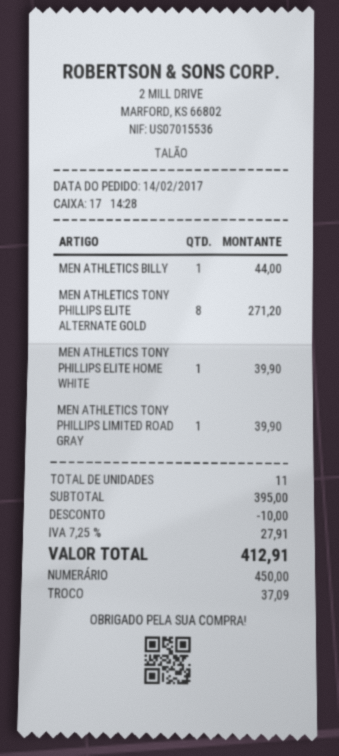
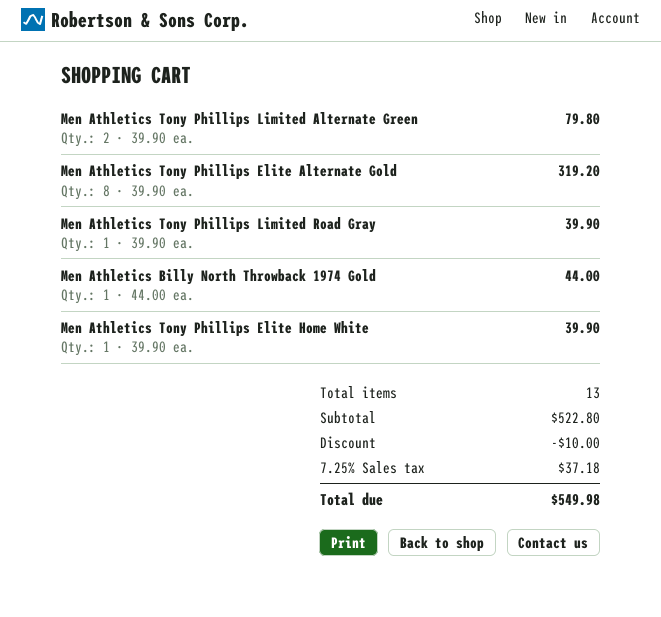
MEN ATHLETICS TONY PHILLIPS ELITE ALTERNATE GOLD: 8 for 271.20 -> 8 for 319.20
Men Athletics Tony Phillips Limited Alternate Green: none -> 2 for 79.80
total quantity: 11 -> 13
subtotal: 395.00 -> 522.80
tax: 7.25% = 27.91 -> 7.25% = 37.18
total: 412.91 -> 549.98

